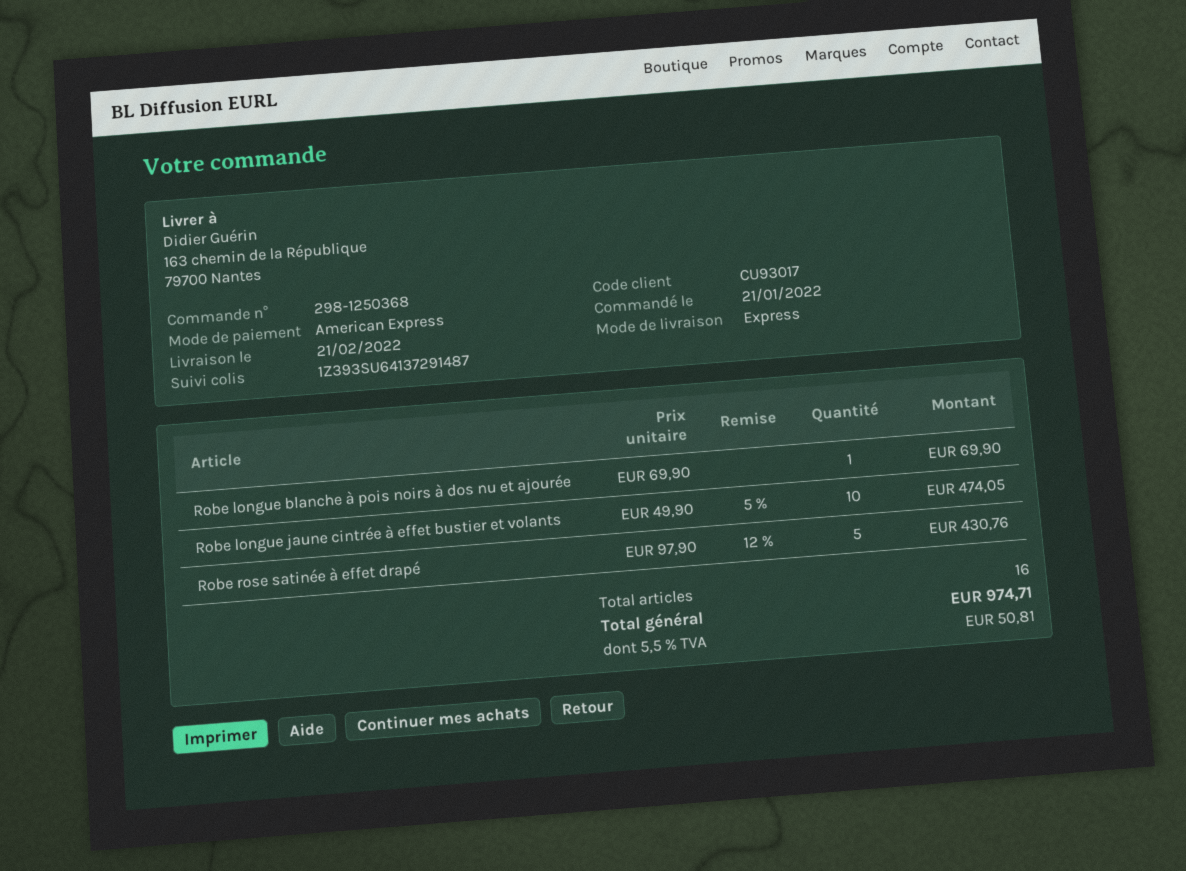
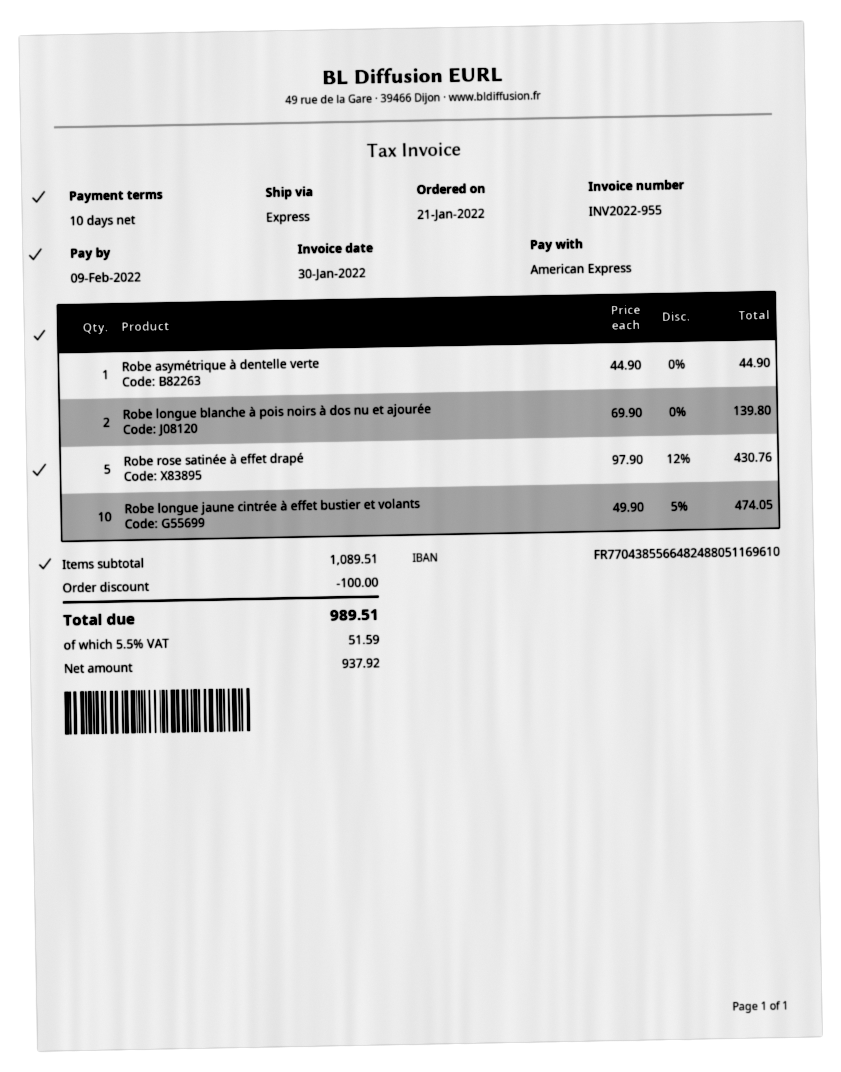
Robe longue blanche à pois noirs à dos nu et ajourée: 1 x 69.90 = 69.90 -> 2 x 69.90 = 139.80
Robe asymétrique à dentelle verte: none -> 1 x 44.90 = 44.90
discount: none -> 100.00
tax: 5.5% = 50.81 -> 5.5% = 51.59
total: 974.71 -> 989.51

